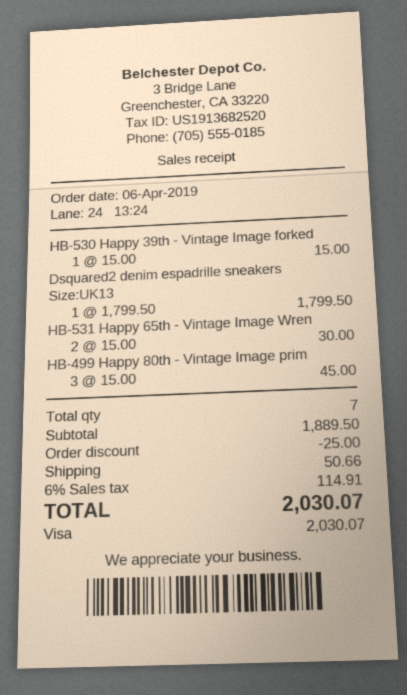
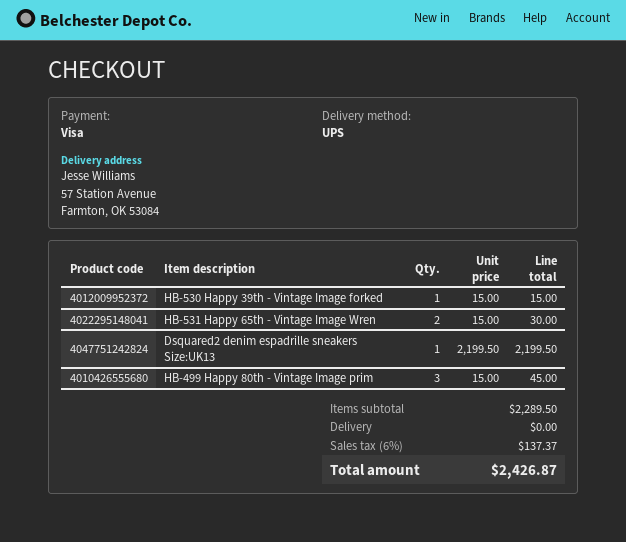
Dsquared2 denim espadrille sneakers Size:UK13: 1 x 1799.50 = 1799.50 -> 1 x 2199.50 = 2199.50
subtotal: 1889.50 -> 2289.50
discount: 25.00 -> none
shipping: 50.66 -> 0.00
tax: 6% = 114.91 -> 6% = 137.37
total: 2030.07 -> 2426.87

